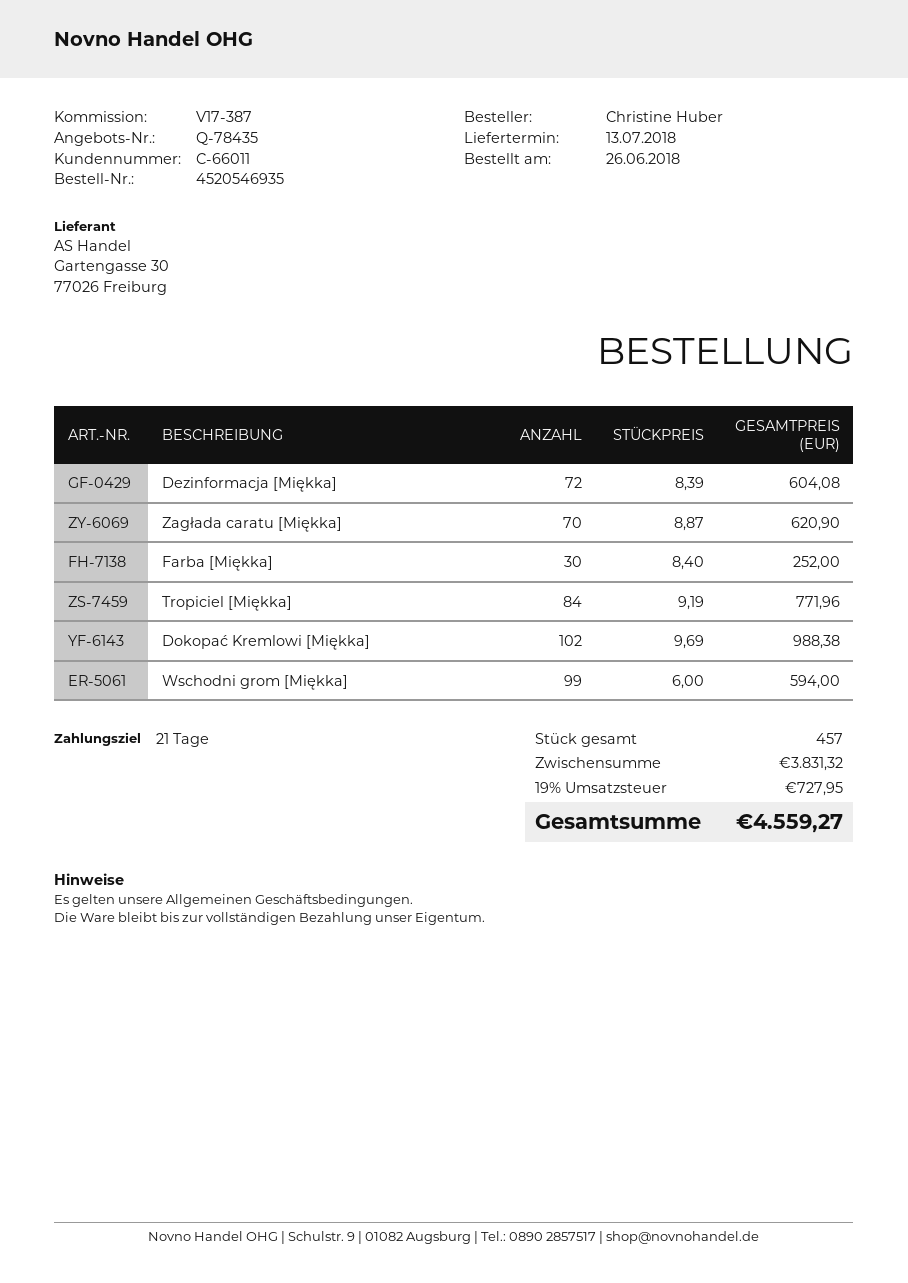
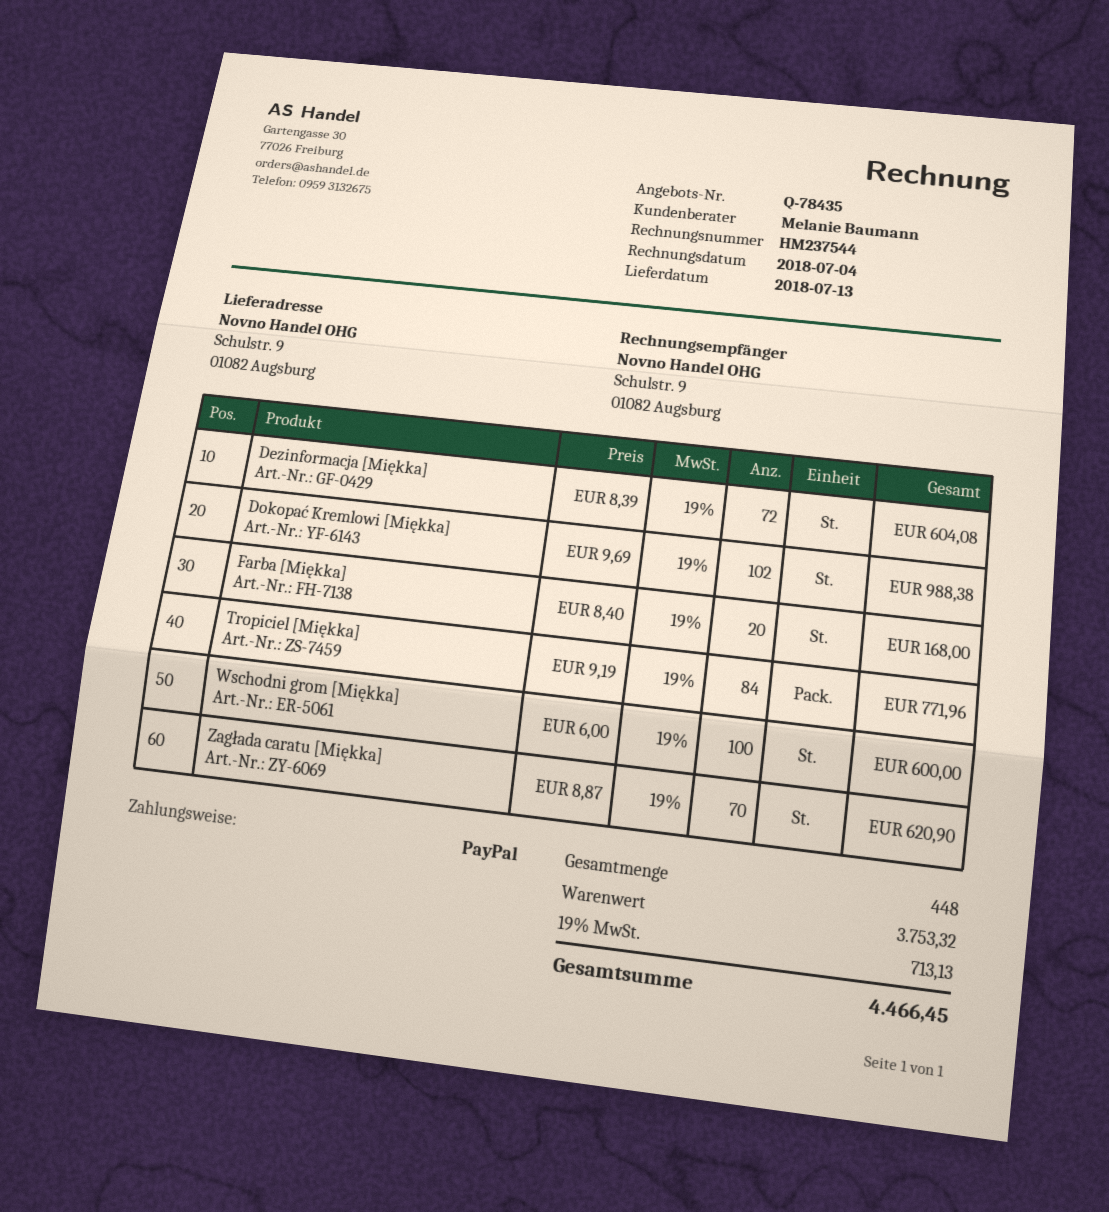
Farba [Miękka]: 30 x 8.40 = 252.00 -> 20 x 8.40 = 168.00
Wschodni grom [Miękka]: 99 x 6.00 = 594.00 -> 100 x 6.00 = 600.00
total quantity: 457 -> 448
subtotal: 3831.32 -> 3753.32
tax: 19% = 727.95 -> 19% = 713.13
total: 4559.27 -> 4466.45

